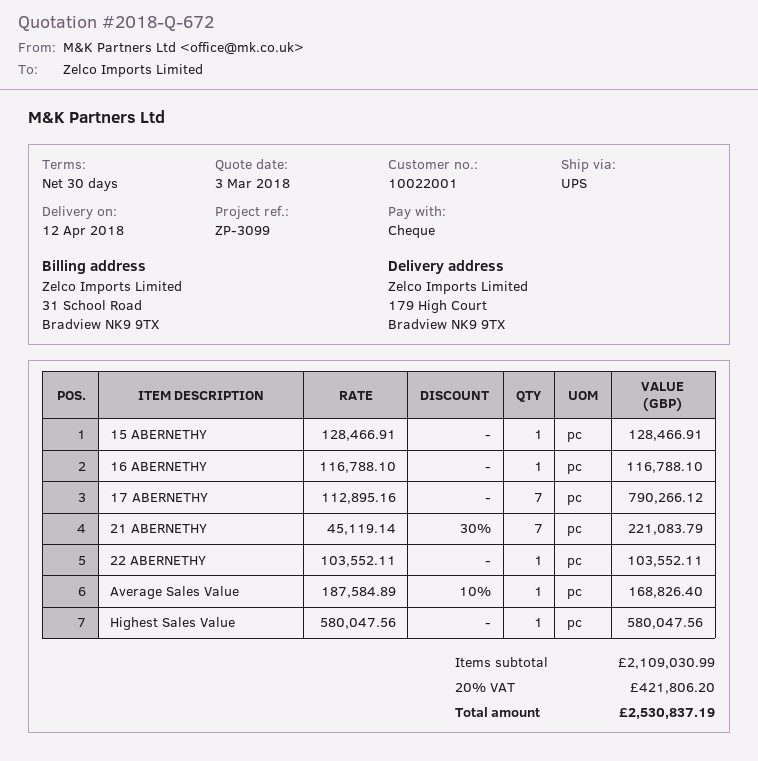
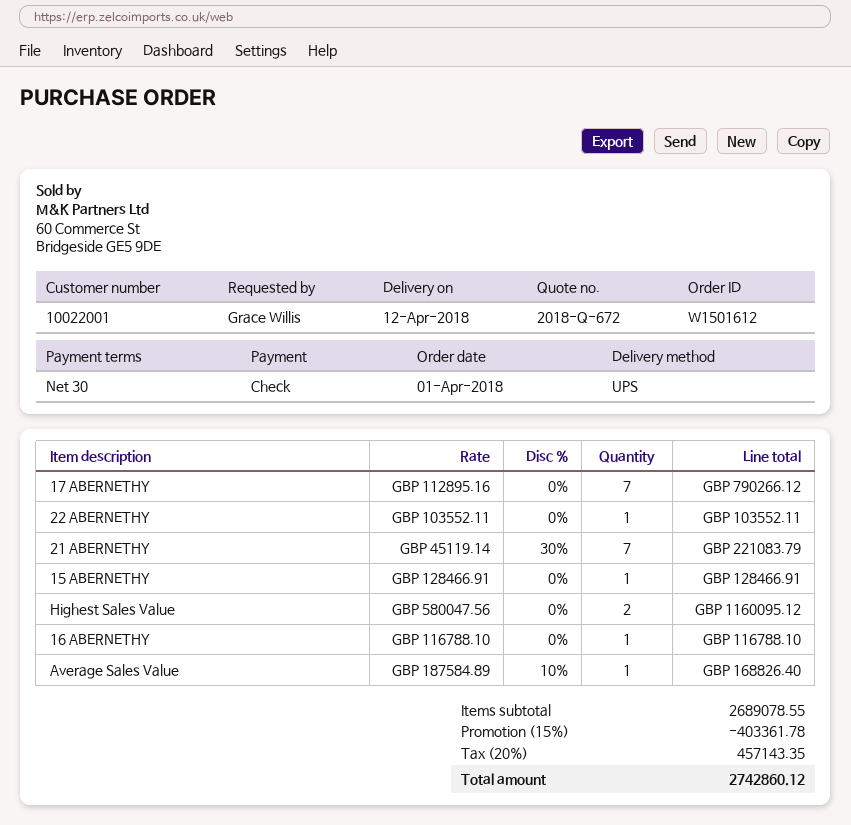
Highest Sales Value: 1 x 580047.56 = 580047.56 -> 2 x 580047.56 = 1160095.12
subtotal: 2109030.99 -> 2689078.55
discount: none -> 15% = 403361.78
tax: 20% = 421806.20 -> 20% = 457143.35
total: 2530837.19 -> 2742860.12

